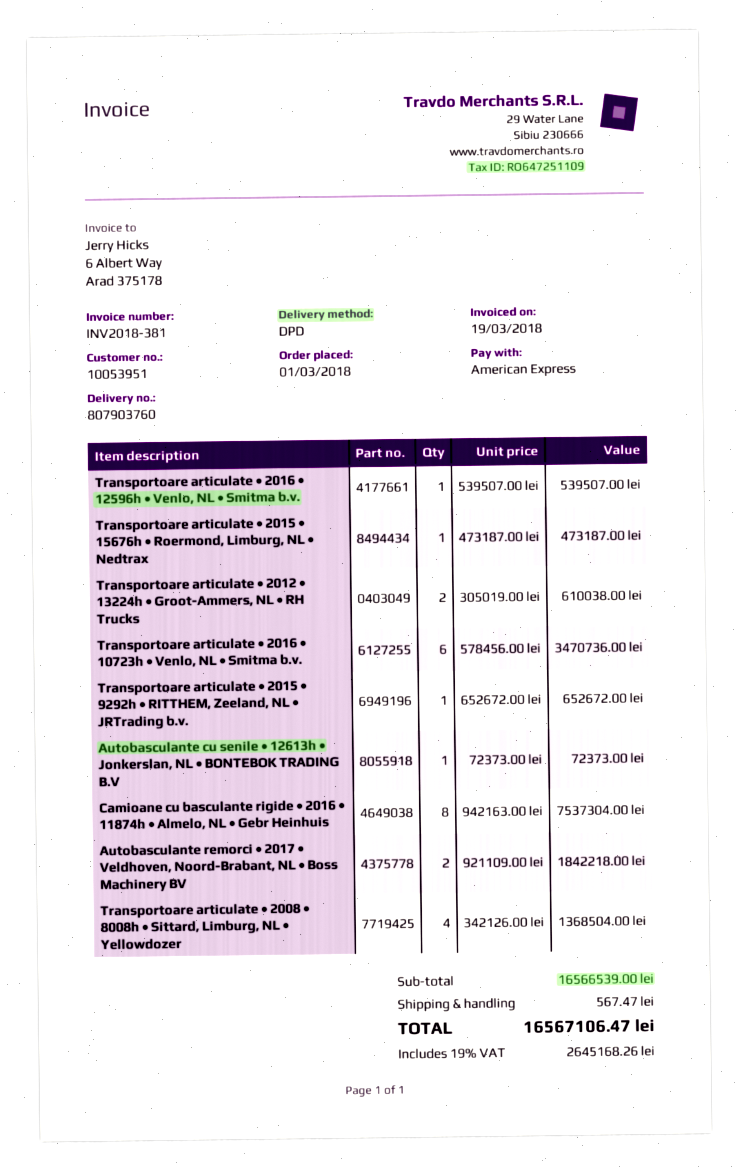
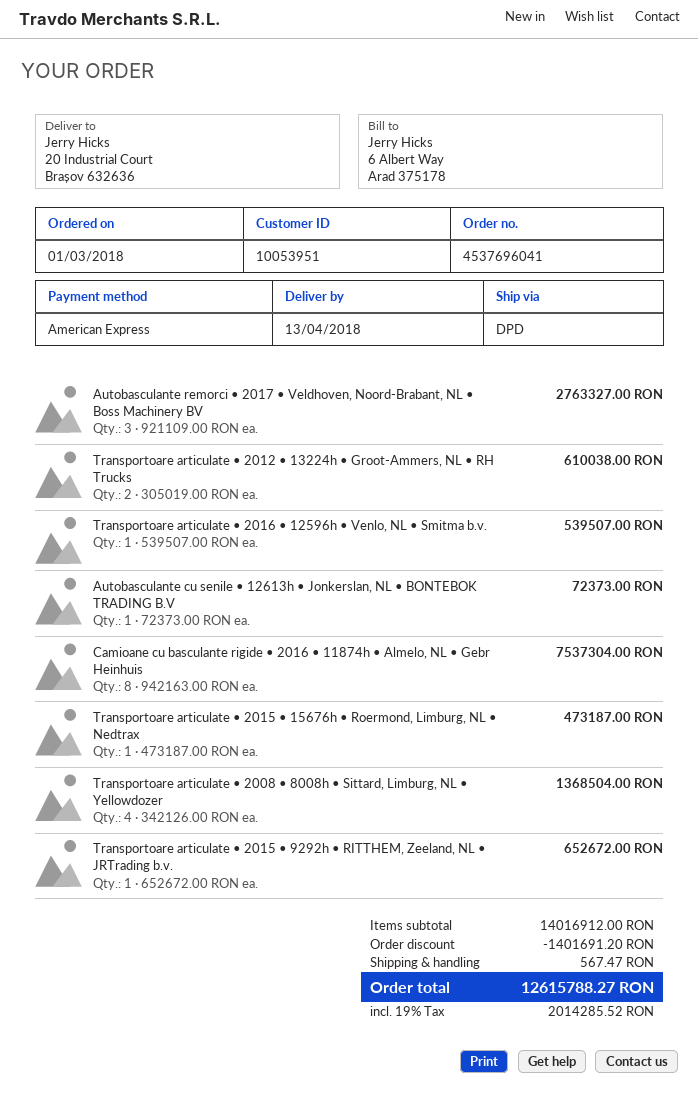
Transportoare articulate • 2016 • 10723h • Venlo, NL • Smitma b.v.: 6 x 578456.00 = 3470736.00 -> none
Autobasculante remorci • 2017 • Veldhoven, Noord-Brabant, NL • Boss Machinery BV: 2 x 921109.00 = 1842218.00 -> 3 x 921109.00 = 2763327.00
subtotal: 16566539.00 -> 14016912.00
discount: none -> 1401691.20
tax: 19% = 2645168.26 -> 19% = 2014285.52
total: 16567106.47 -> 12615788.27

